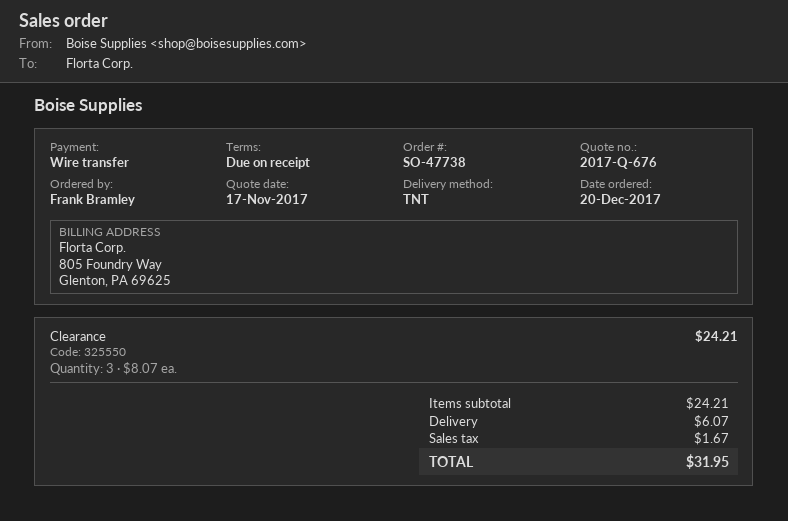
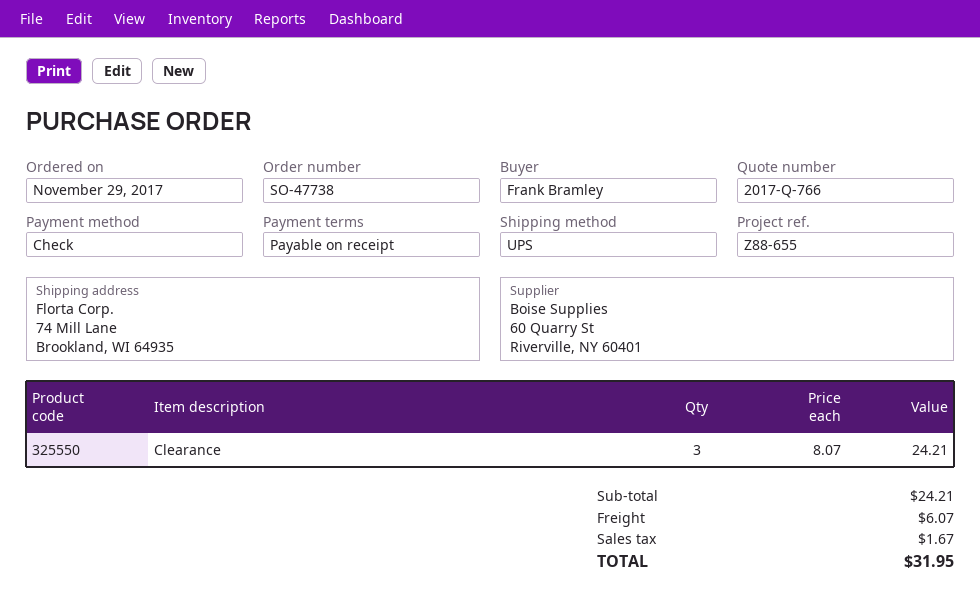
quote number: 2017-Q-676 -> 2017-Q-766
order date: 2017-12-20 -> 2017-11-29
payment method: bank transfer -> cheque
shipping method: TNT -> UPS

